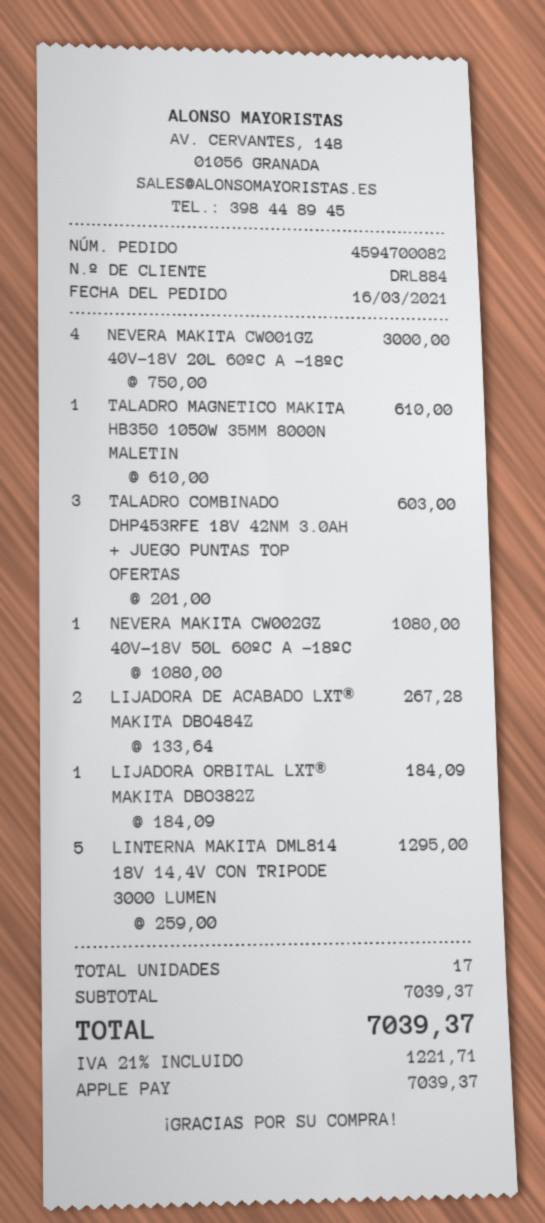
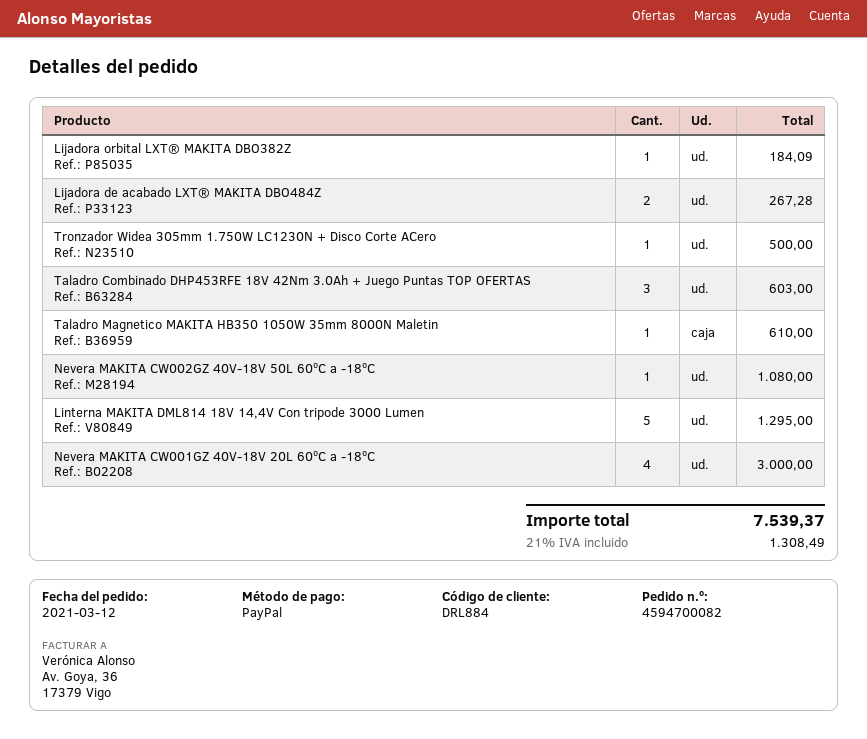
order date: 2021-03-16 -> 2021-03-12
payment method: Apple Pay -> PayPal
Tronzador Widea 305mm 1.750W LC1230N + Disco Corte ACero: none -> 1 for 500.00
tax: 21% = 1221.71 -> 21% = 1308.49
total: 7039.37 -> 7539.37

